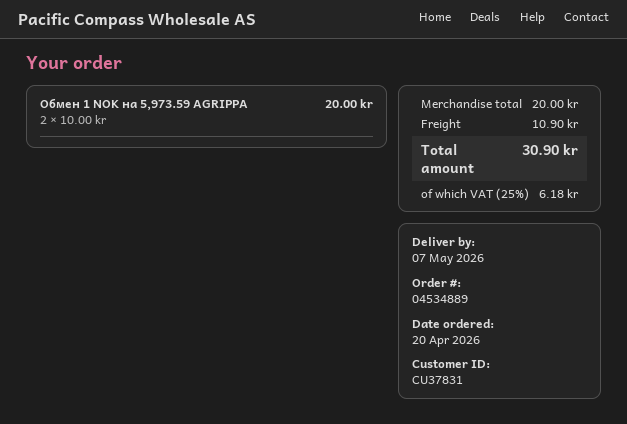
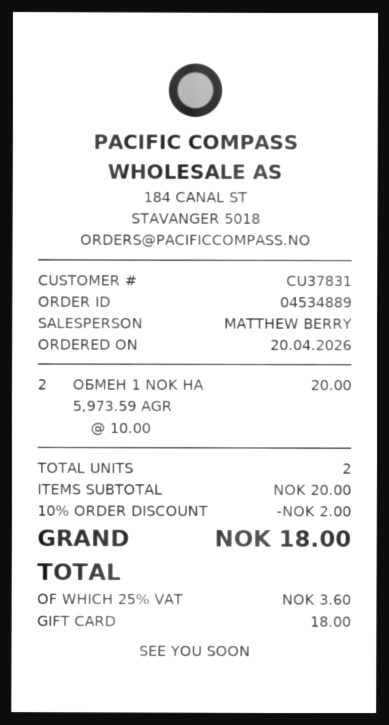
discount: none -> 10% = 2.00
shipping: 10.90 -> none
tax: 25% = 6.18 -> 25% = 3.60
total: 30.90 -> 18.00

